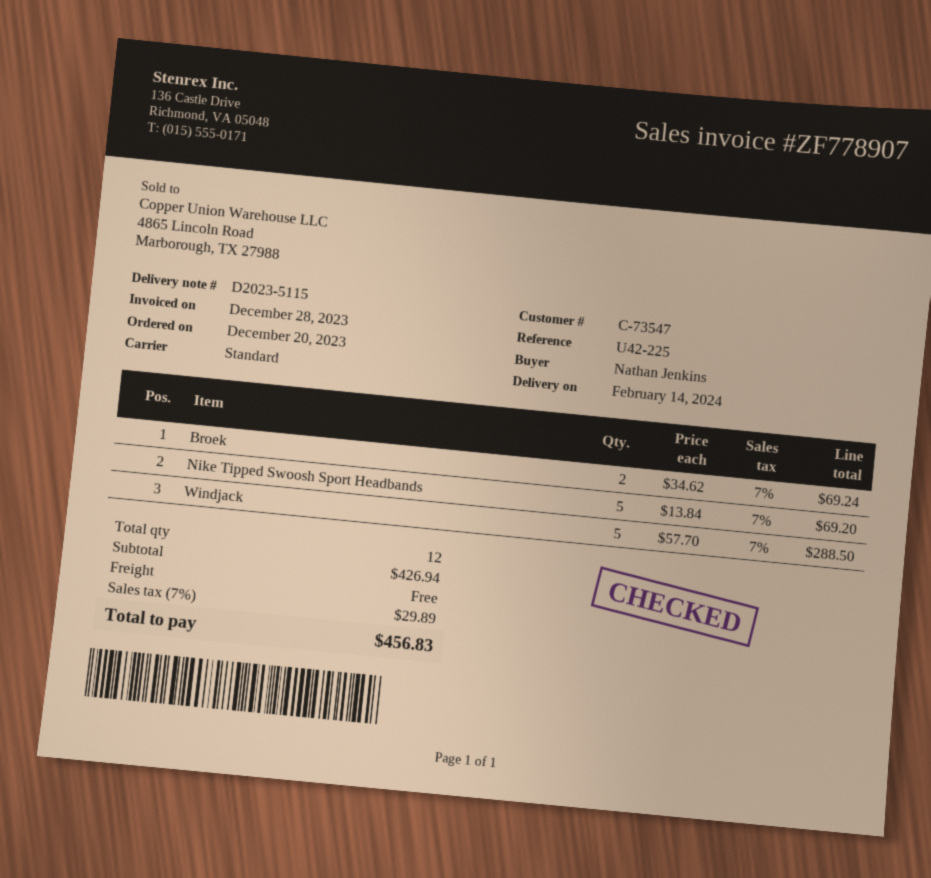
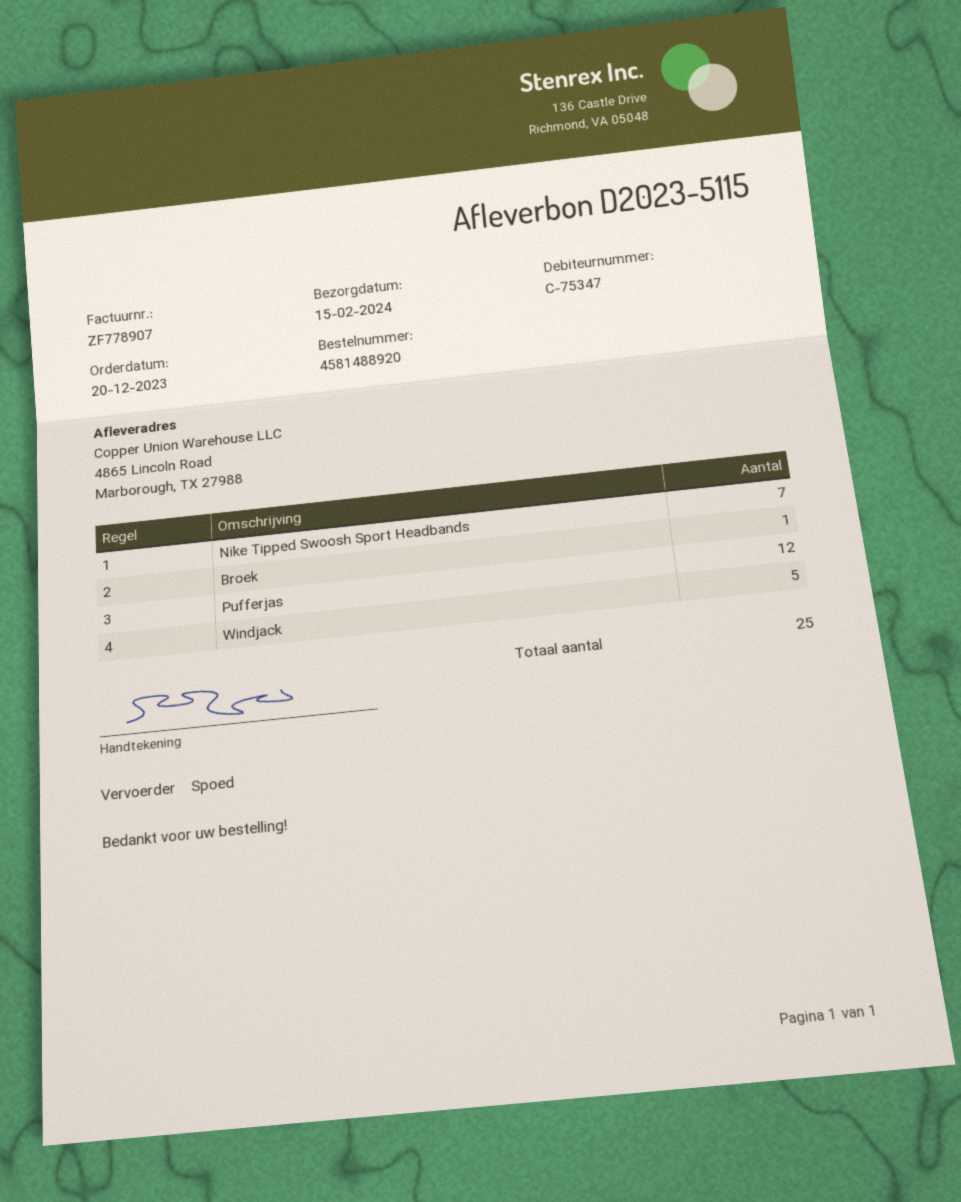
delivery date: 2024-02-14 -> 2024-02-15
customer number: C-73547 -> C-75347
shipping method: standard -> express
Broek: 2 -> 1
Nike Tipped Swoosh Sport Headbands: 5 -> 7
Pufferjas: none -> 12
total quantity: 12 -> 25

